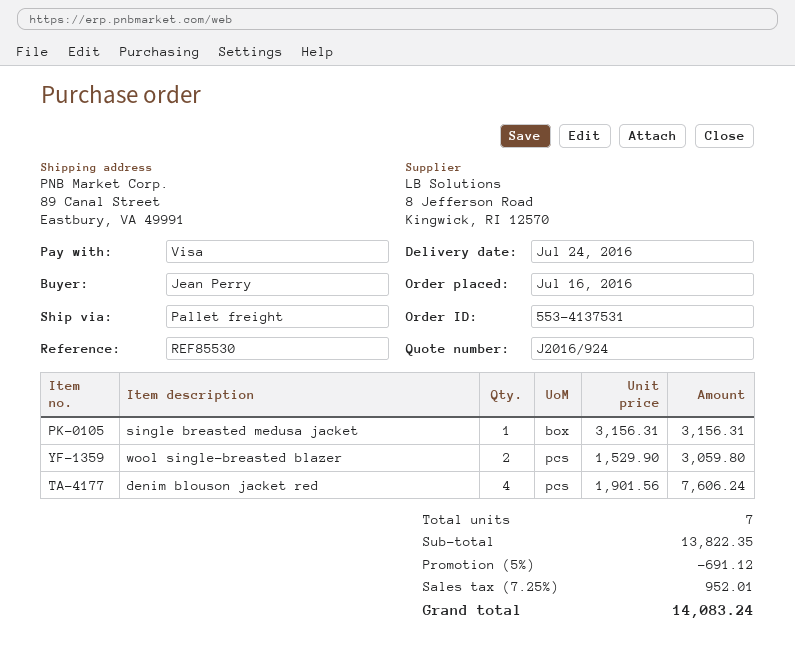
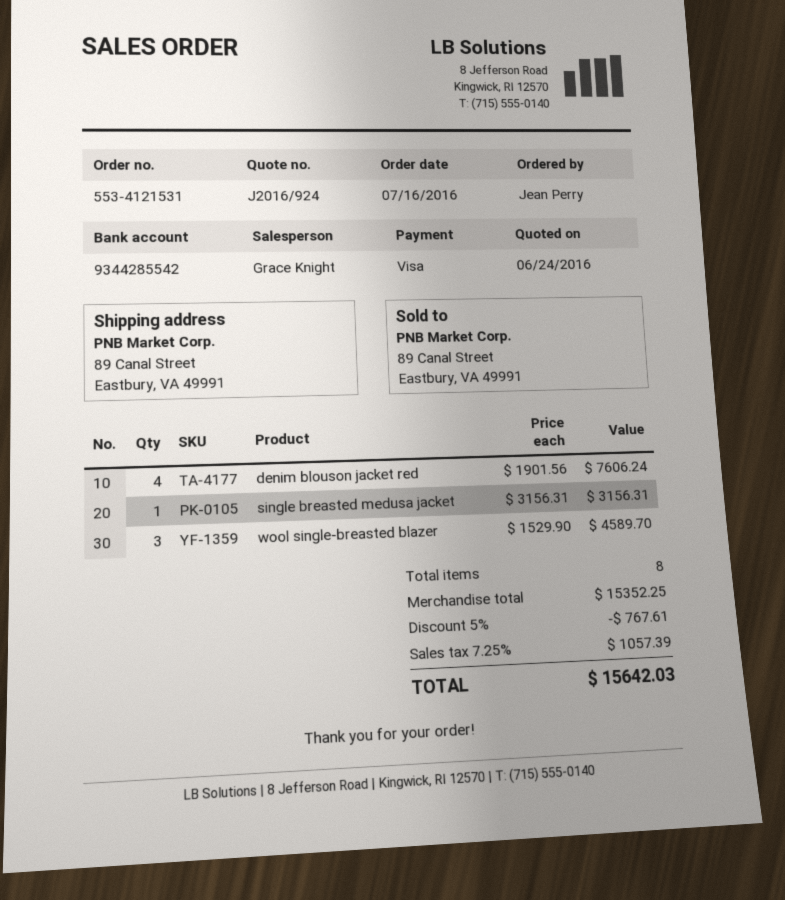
order number: 553-4137531 -> 553-4121531
wool single-breasted blazer: 2 x 1529.90 = 3059.80 -> 3 x 1529.90 = 4589.70
total quantity: 7 -> 8
subtotal: 13822.35 -> 15352.25
discount: 5% = 691.12 -> 5% = 767.61
tax: 7.25% = 952.01 -> 7.25% = 1057.39
total: 14083.24 -> 15642.03

